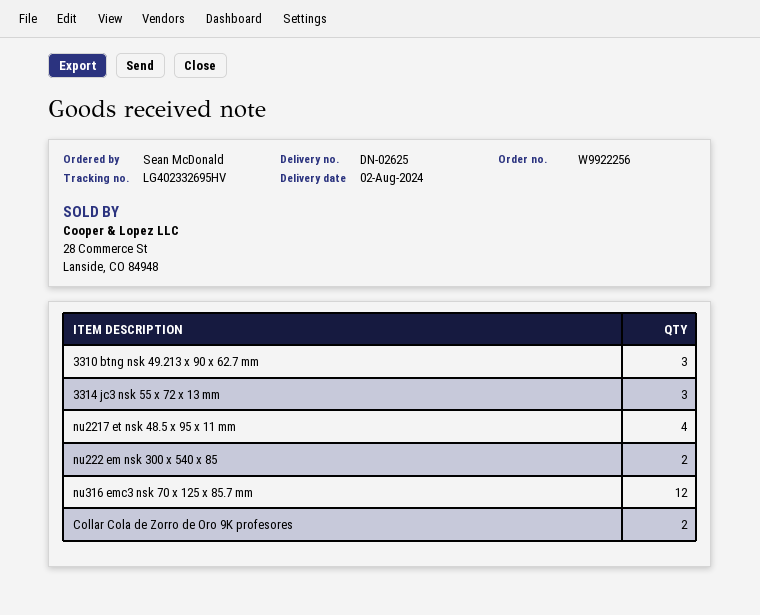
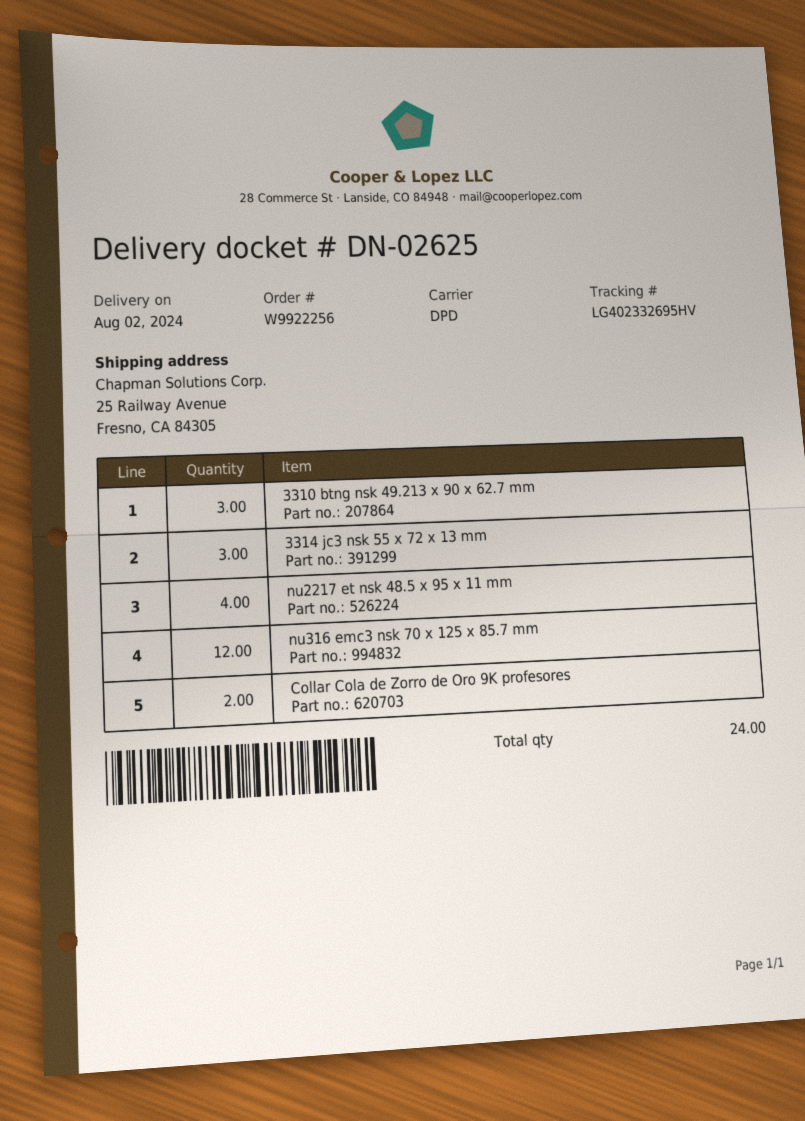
nu222 em nsk 300 x 540 x 85: 2 -> none

